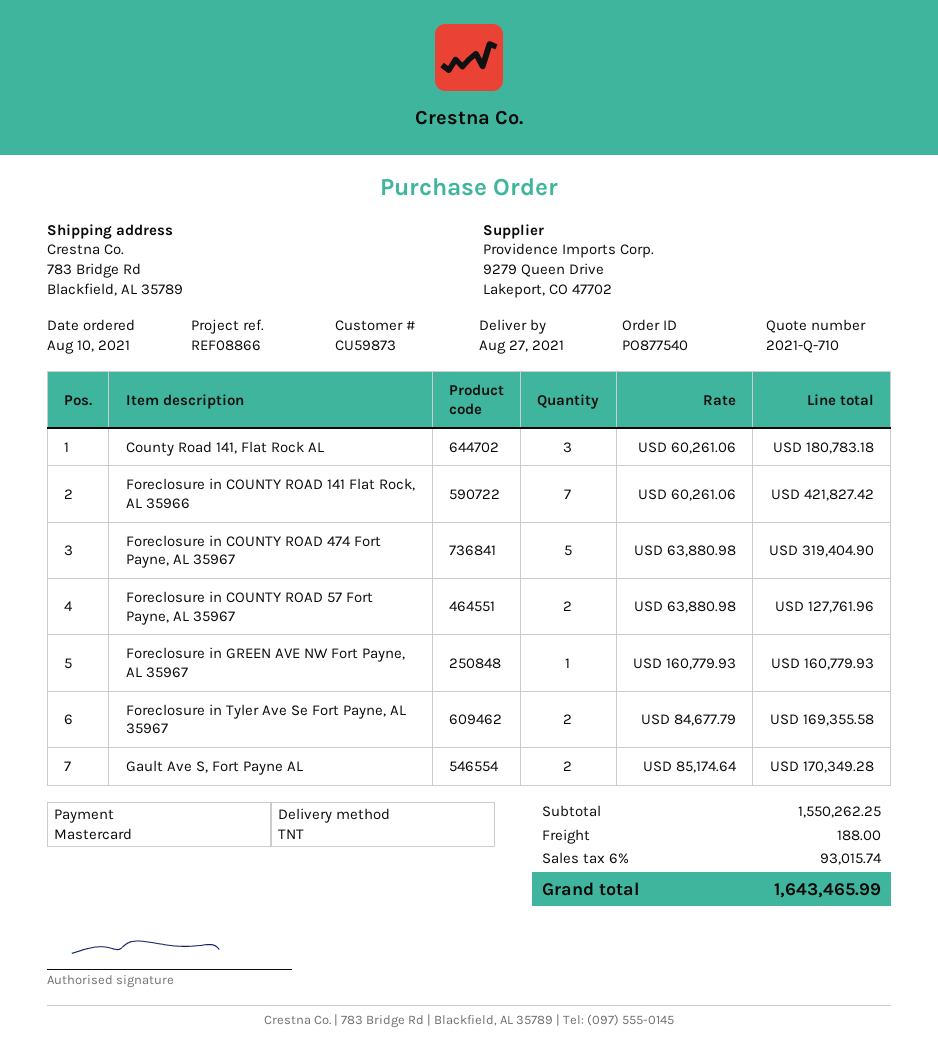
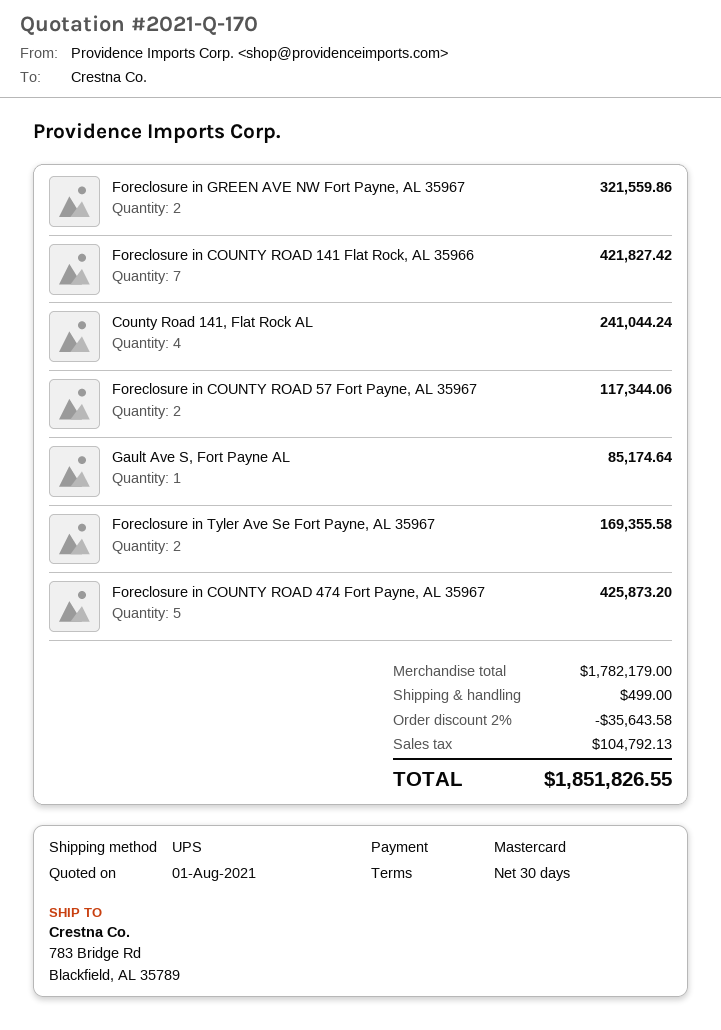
quote number: 2021-Q-710 -> 2021-Q-170
shipping method: TNT -> UPS
County Road 141, Flat Rock AL: 3 for 180783.18 -> 4 for 241044.24
Foreclosure in COUNTY ROAD 474 Fort Payne, AL 35967: 5 for 319404.90 -> 5 for 425873.20
Foreclosure in COUNTY ROAD 57 Fort Payne, AL 35967: 2 for 127761.96 -> 2 for 117344.06
Foreclosure in GREEN AVE NW Fort Payne, AL 35967: 1 for 160779.93 -> 2 for 321559.86
Gault Ave S, Fort Payne AL: 2 for 170349.28 -> 1 for 85174.64
subtotal: 1550262.25 -> 1782179.00
discount: none -> 2% = 35643.58
shipping: 188.00 -> 499.00
tax: 93015.74 -> 104792.13
total: 1643465.99 -> 1851826.55

